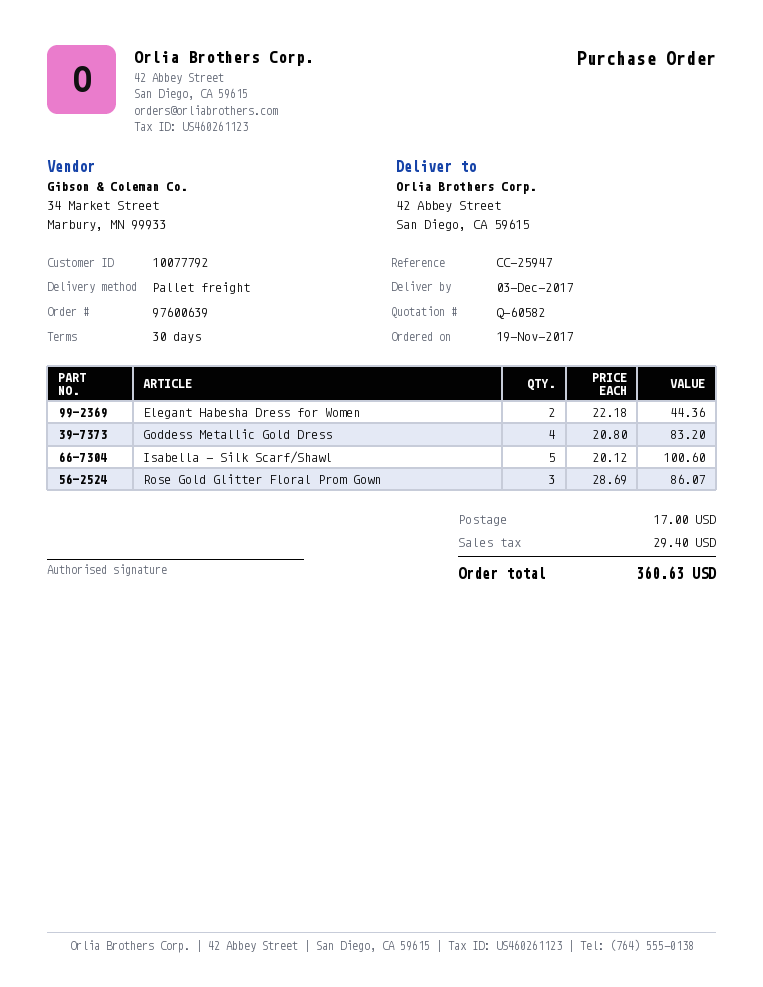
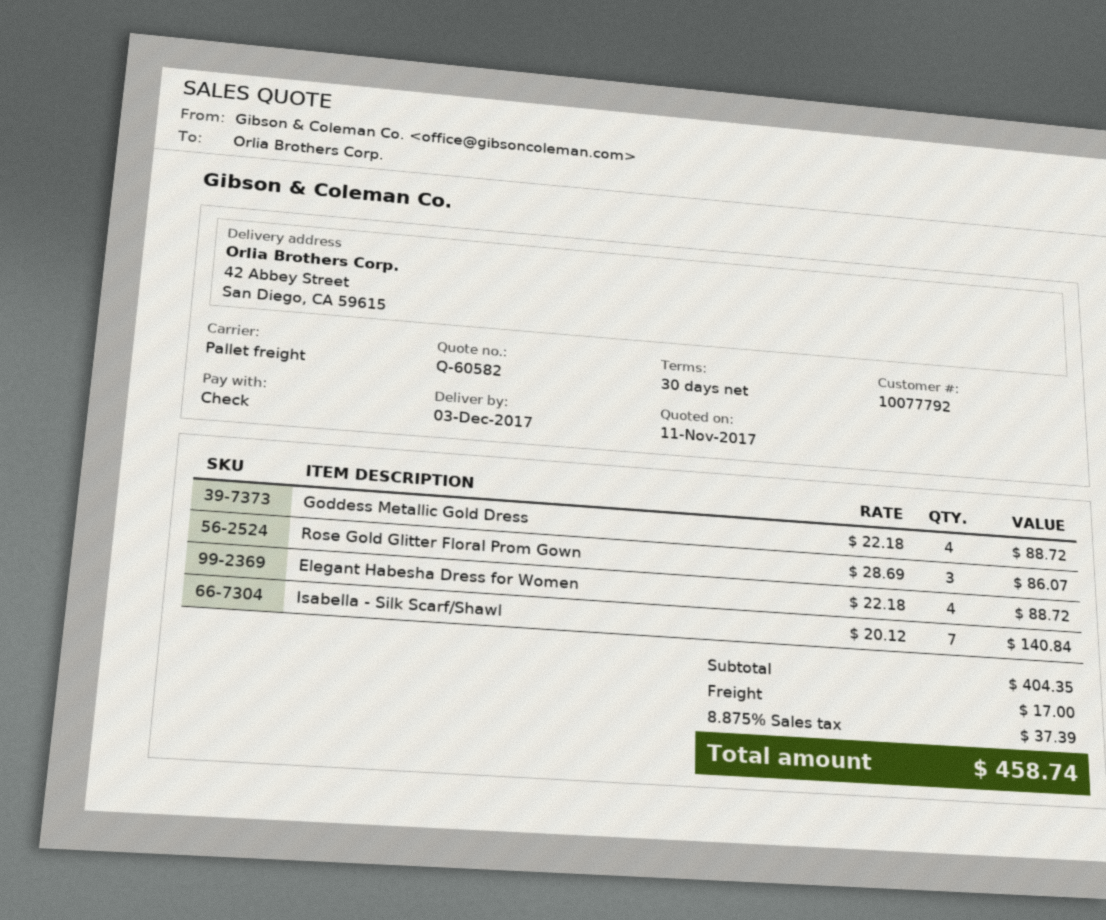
Elegant Habesha Dress for Women: 2 x 22.18 = 44.36 -> 4 x 22.18 = 88.72
Goddess Metallic Gold Dress: 4 x 20.80 = 83.20 -> 4 x 22.18 = 88.72
Isabella - Silk Scarf/Shawl: 5 x 20.12 = 100.60 -> 7 x 20.12 = 140.84
tax: 29.40 -> 37.39
total: 360.63 -> 458.74

